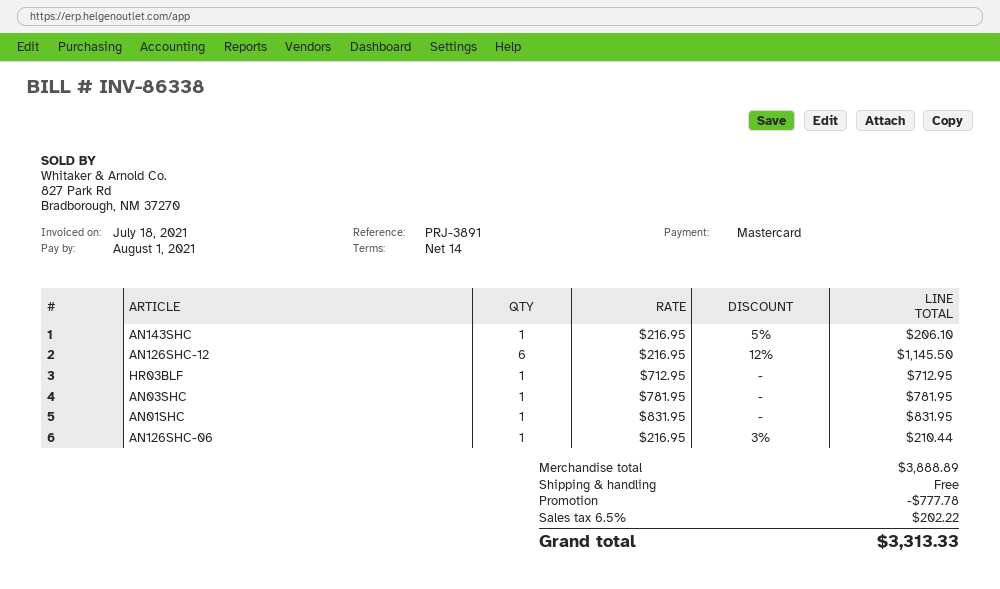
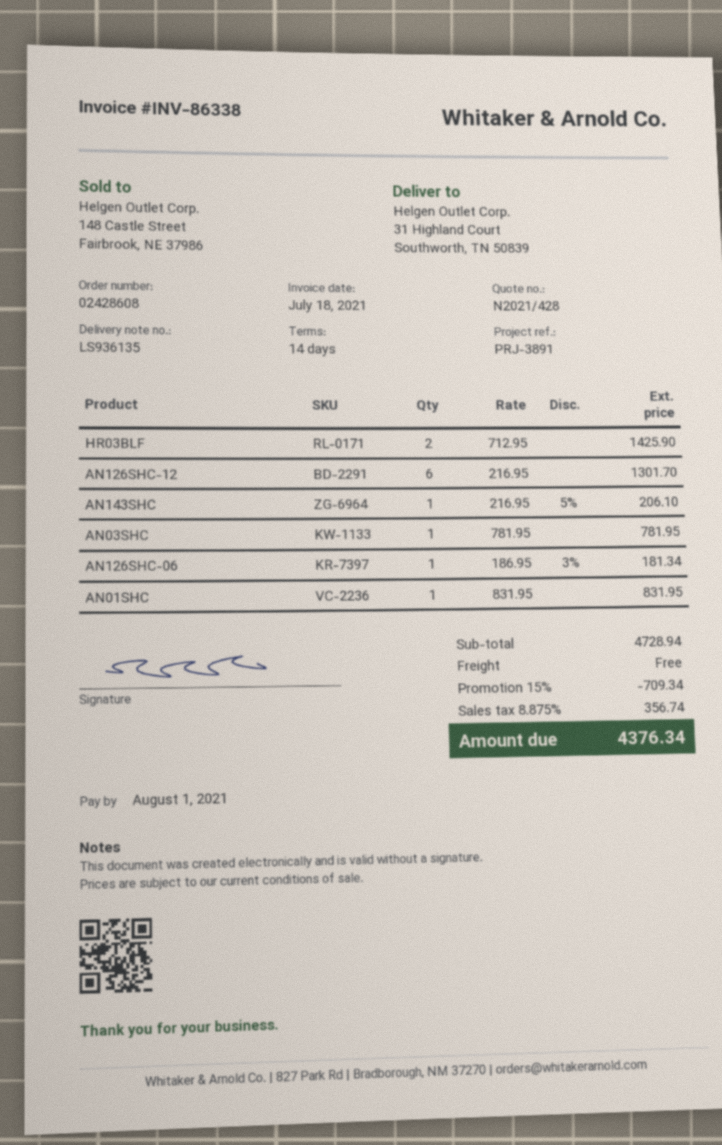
AN126SHC-12: 6 x 216.95 - 12% = 1145.50 -> 6 x 216.95 = 1301.70
HR03BLF: 1 x 712.95 = 712.95 -> 2 x 712.95 = 1425.90
AN126SHC-06: 1 x 216.95 - 3% = 210.44 -> 1 x 186.95 - 3% = 181.34
subtotal: 3888.89 -> 4728.94
discount: 777.78 -> 709.34
tax: 6.5% = 202.22 -> 8.875% = 356.74
total: 3313.33 -> 4376.34

